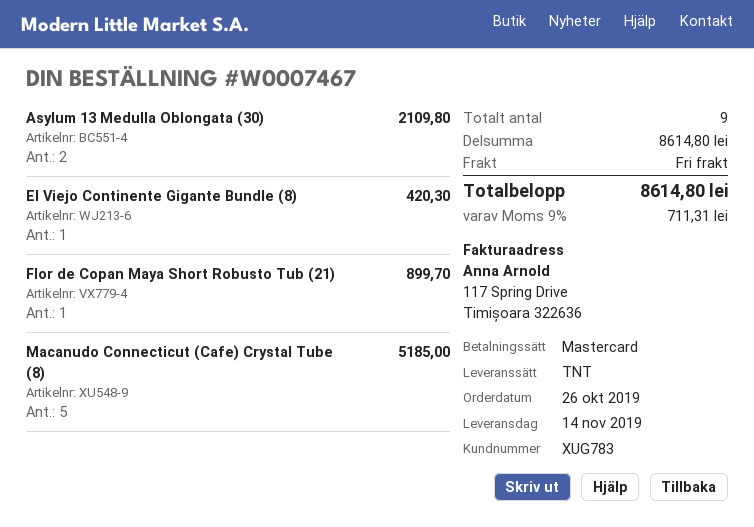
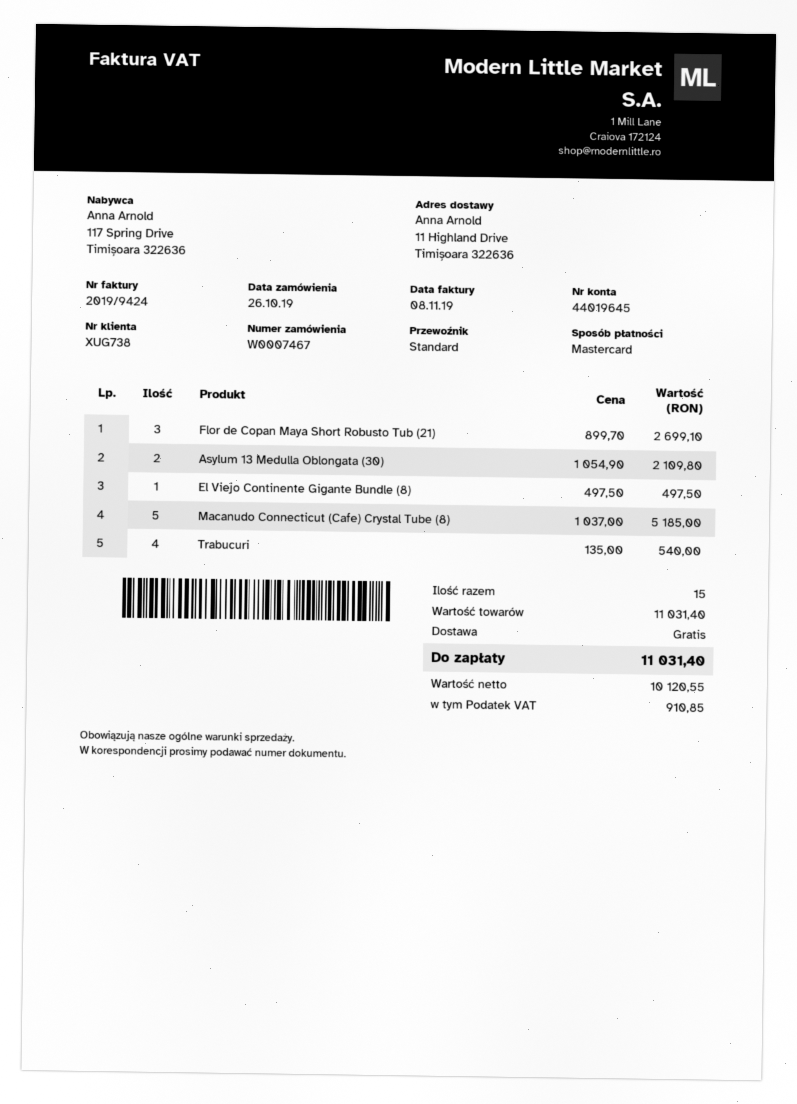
customer number: XUG783 -> XUG738
shipping method: TNT -> standard
El Viejo Continente Gigante Bundle (8): 1 for 420.30 -> 1 for 497.50
Flor de Copan Maya Short Robusto Tub (21): 1 for 899.70 -> 3 for 2699.10
Trabucuri: none -> 4 for 540.00
total quantity: 9 -> 15
subtotal: 8614.80 -> 11031.40
tax: 711.31 -> 910.85
total: 8614.80 -> 11031.40

